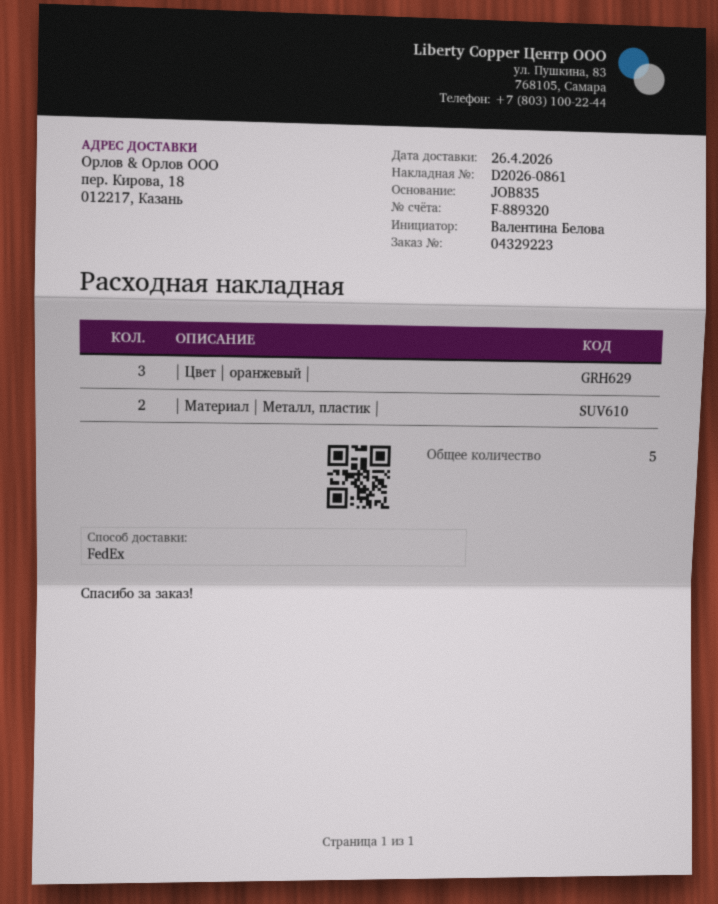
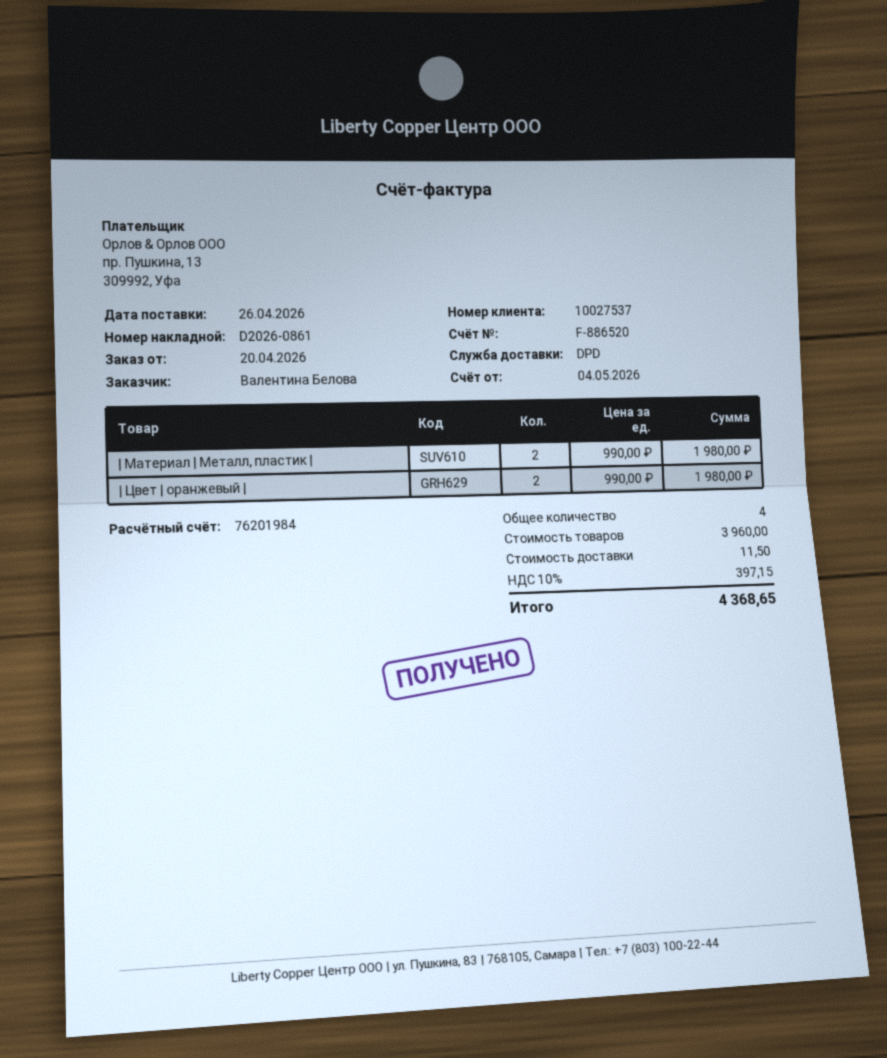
invoice number: F-889320 -> F-886520
shipping method: FedEx -> DPD
| Цвет | оранжевый |: 3 -> 2
total quantity: 5 -> 4

